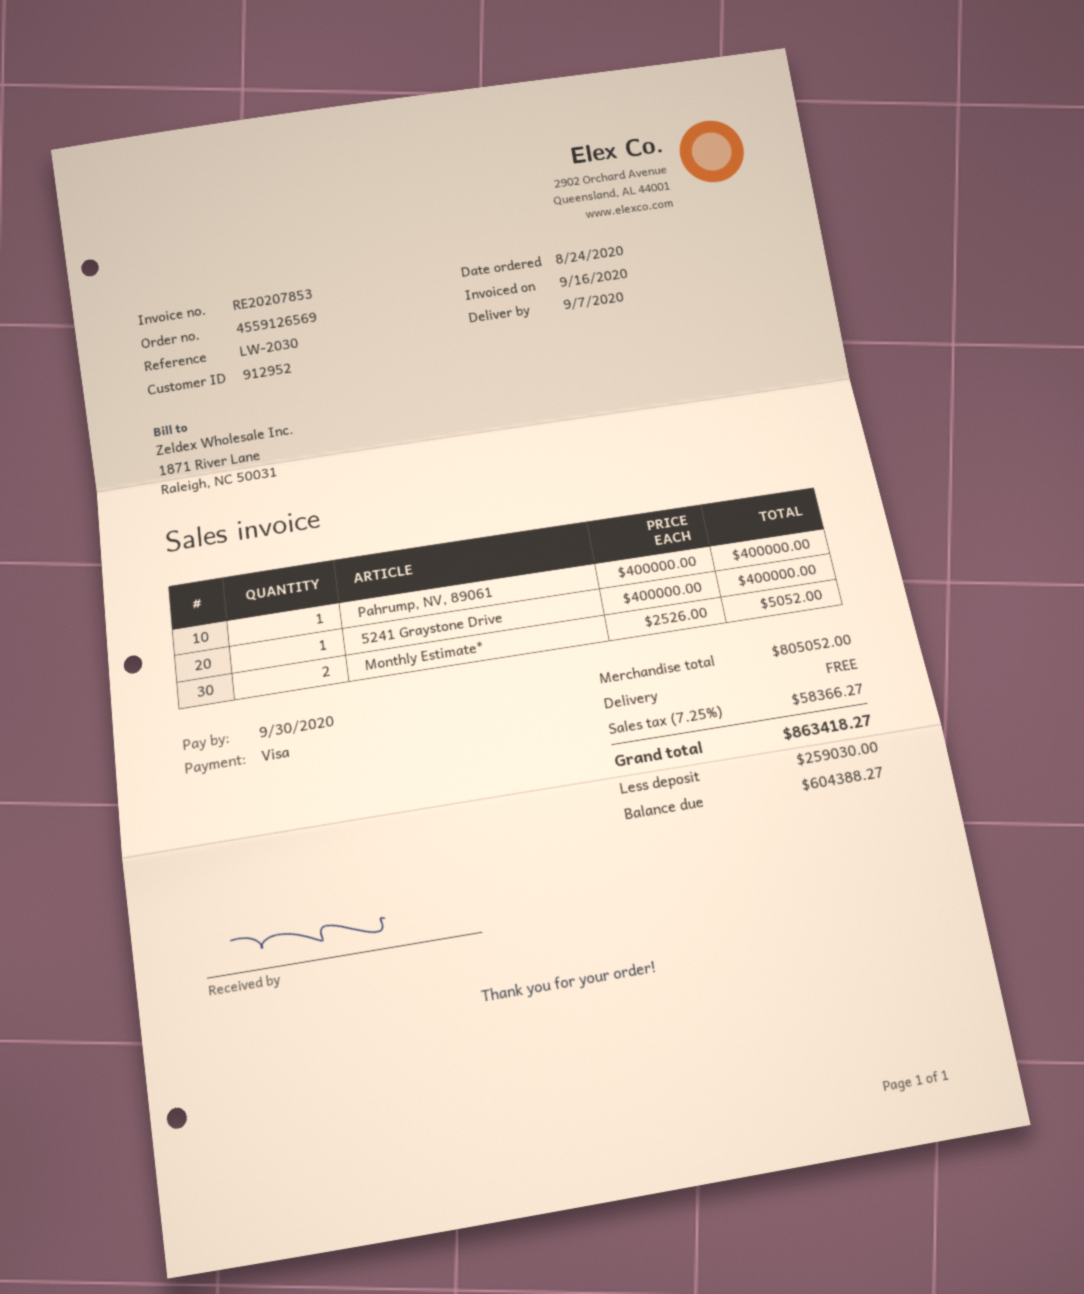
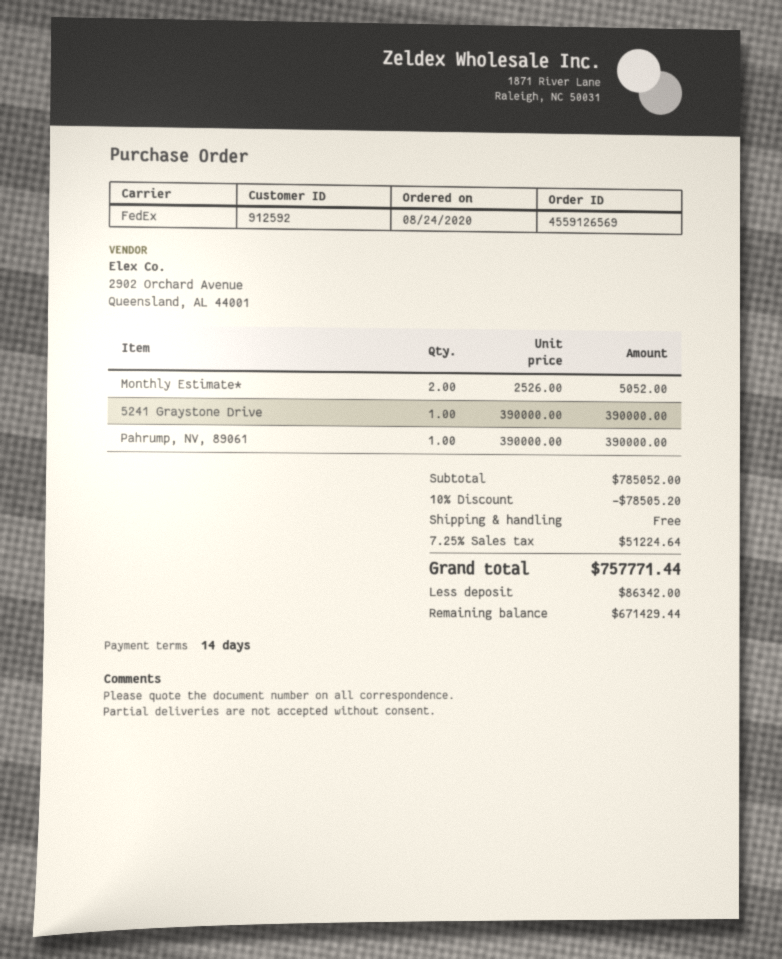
customer number: 912952 -> 912592
Pahrump, NV, 89061: 1 x 400000.00 = 400000.00 -> 1 x 390000.00 = 390000.00
5241 Graystone Drive: 1 x 400000.00 = 400000.00 -> 1 x 390000.00 = 390000.00
subtotal: 805052.00 -> 785052.00
discount: none -> 10% = 78505.20
tax: 7.25% = 58366.27 -> 7.25% = 51224.64
total: 863418.27 -> 757771.44
deposit: 259030.00 -> 86342.00
balance: 604388.27 -> 671429.44

